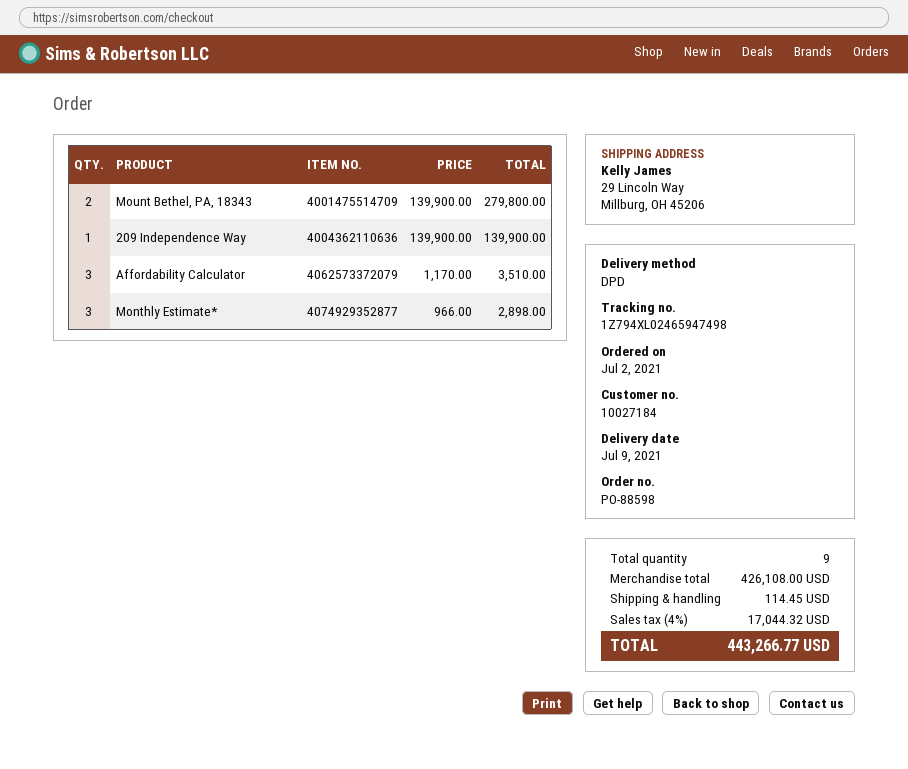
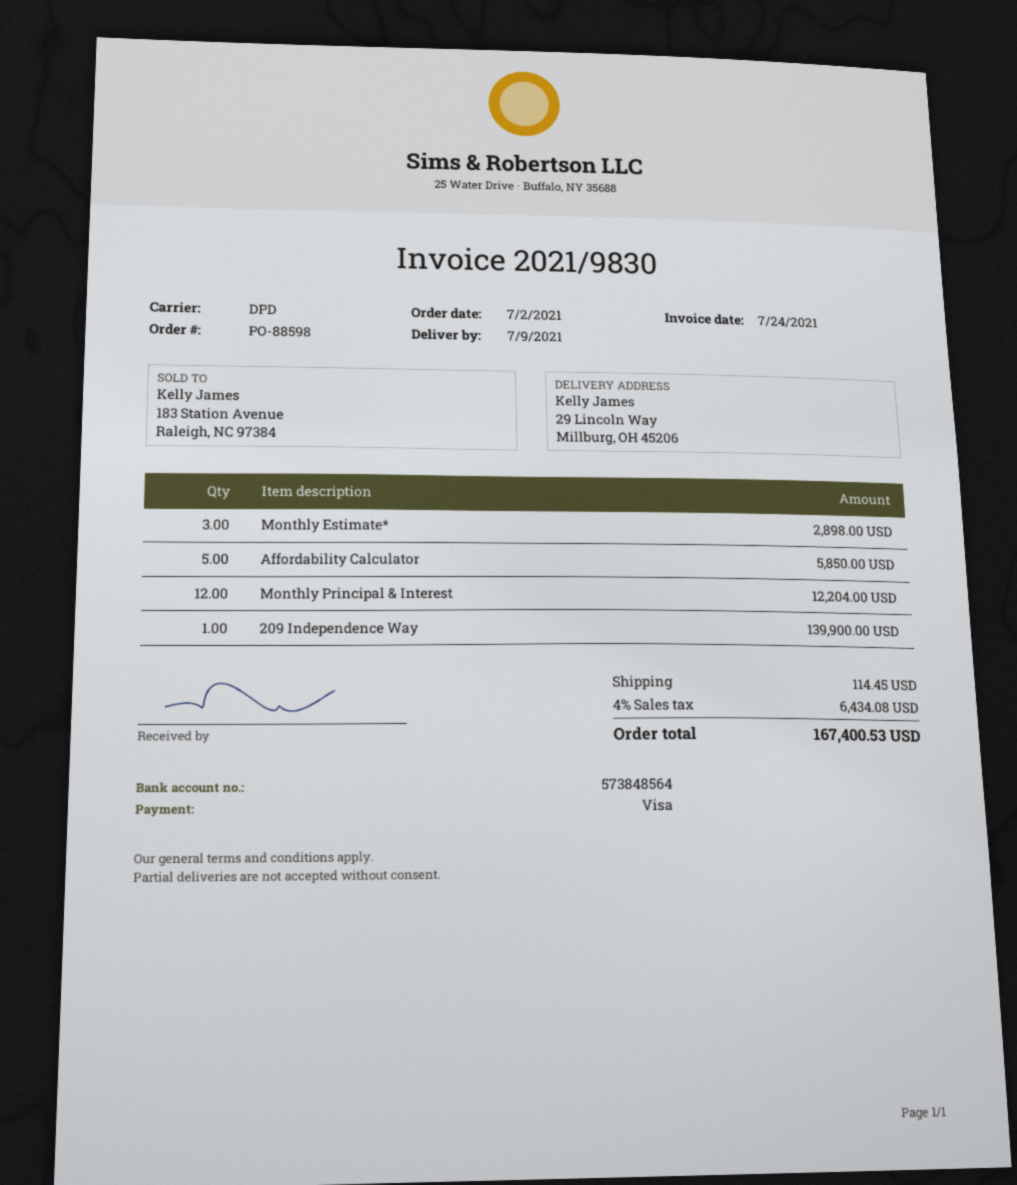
Mount Bethel, PA, 18343: 2 for 279800.00 -> none
Affordability Calculator: 3 for 3510.00 -> 5 for 5850.00
Monthly Principal & Interest: none -> 12 for 12204.00
tax: 4% = 17044.32 -> 4% = 6434.08
total: 443266.77 -> 167400.53

